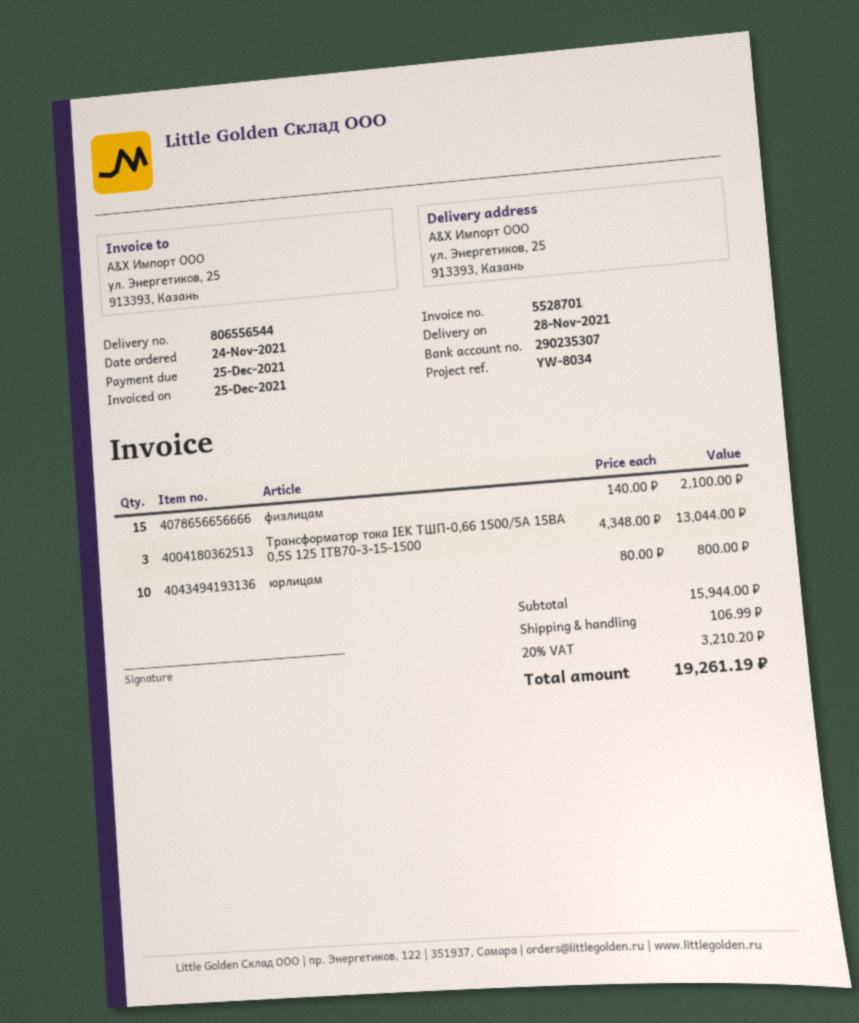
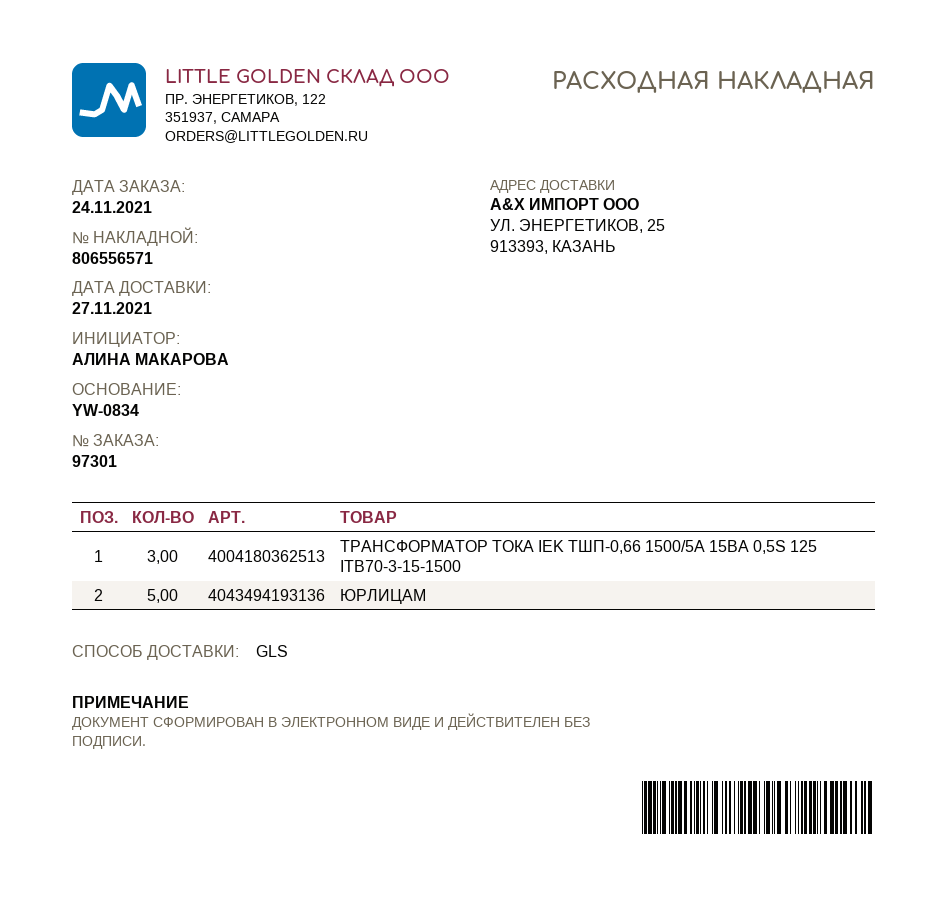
delivery note number: 806556544 -> 806556571
delivery date: 2021-11-28 -> 2021-11-27
reference: YW-8034 -> YW-0834
физлицам: 15 -> none
юрлицам: 10 -> 5

